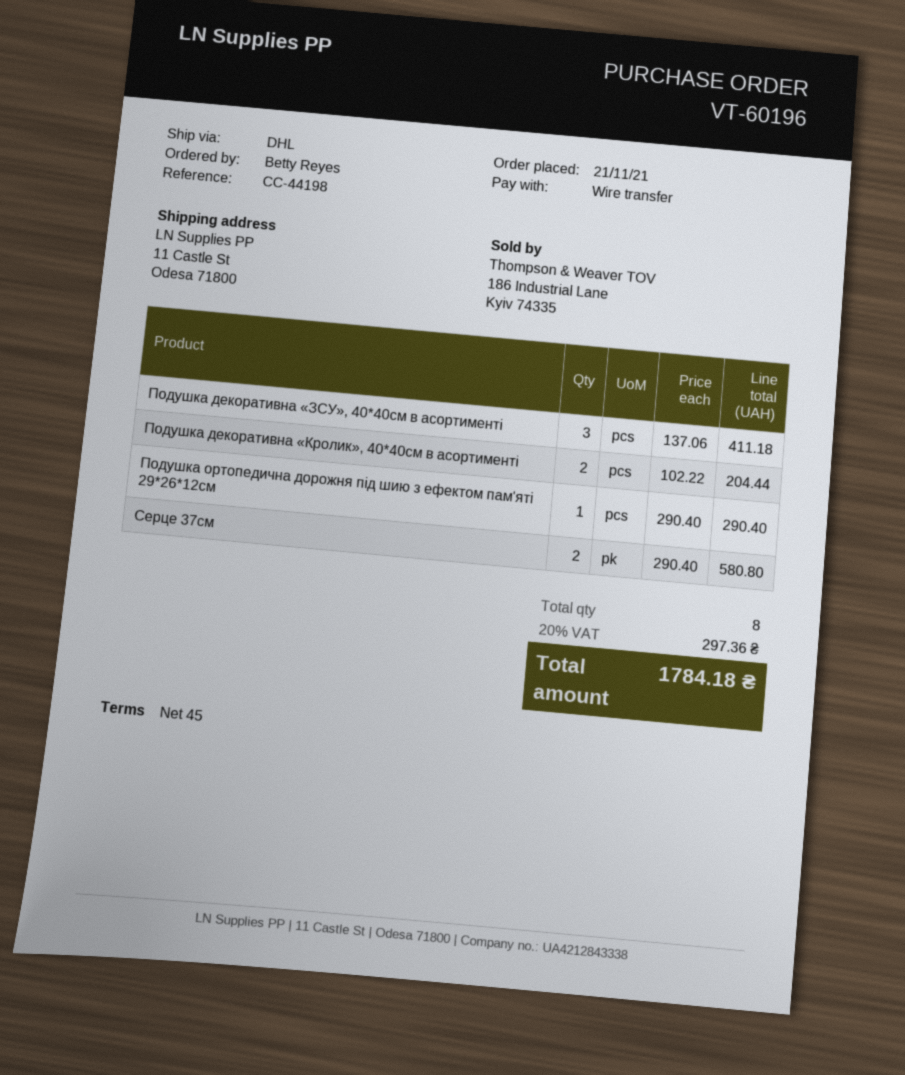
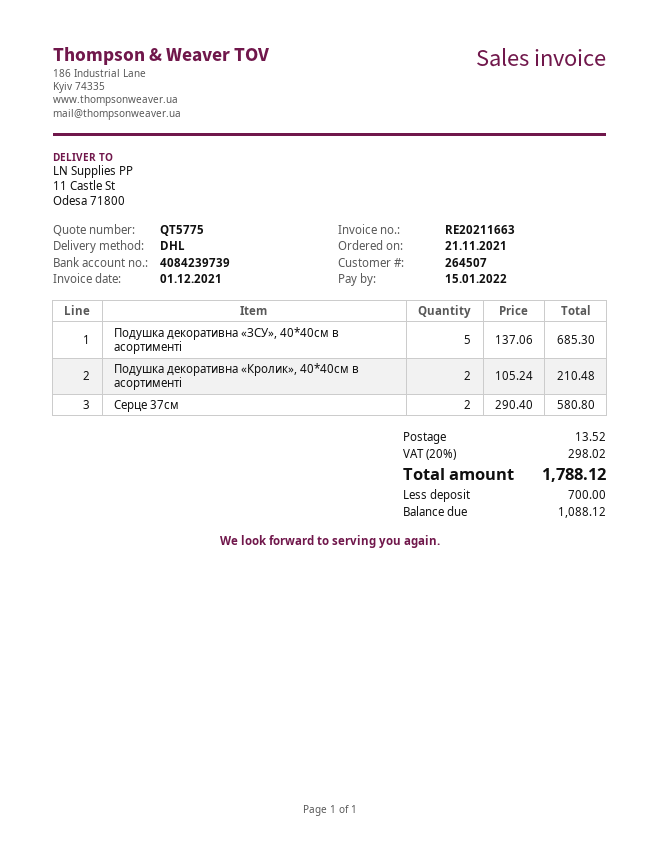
Подушка декоративна «ЗСУ», 40*40см в асортименті: 3 x 137.06 = 411.18 -> 5 x 137.06 = 685.30
Подушка декоративна «Кролик», 40*40см в асортименті: 2 x 102.22 = 204.44 -> 2 x 105.24 = 210.48
Подушка ортопедична дорожня під шию з ефектом пам'яті 29*26*12см: 1 x 290.40 = 290.40 -> none
shipping: none -> 13.52
tax: 20% = 297.36 -> 20% = 298.02
total: 1784.18 -> 1788.12

